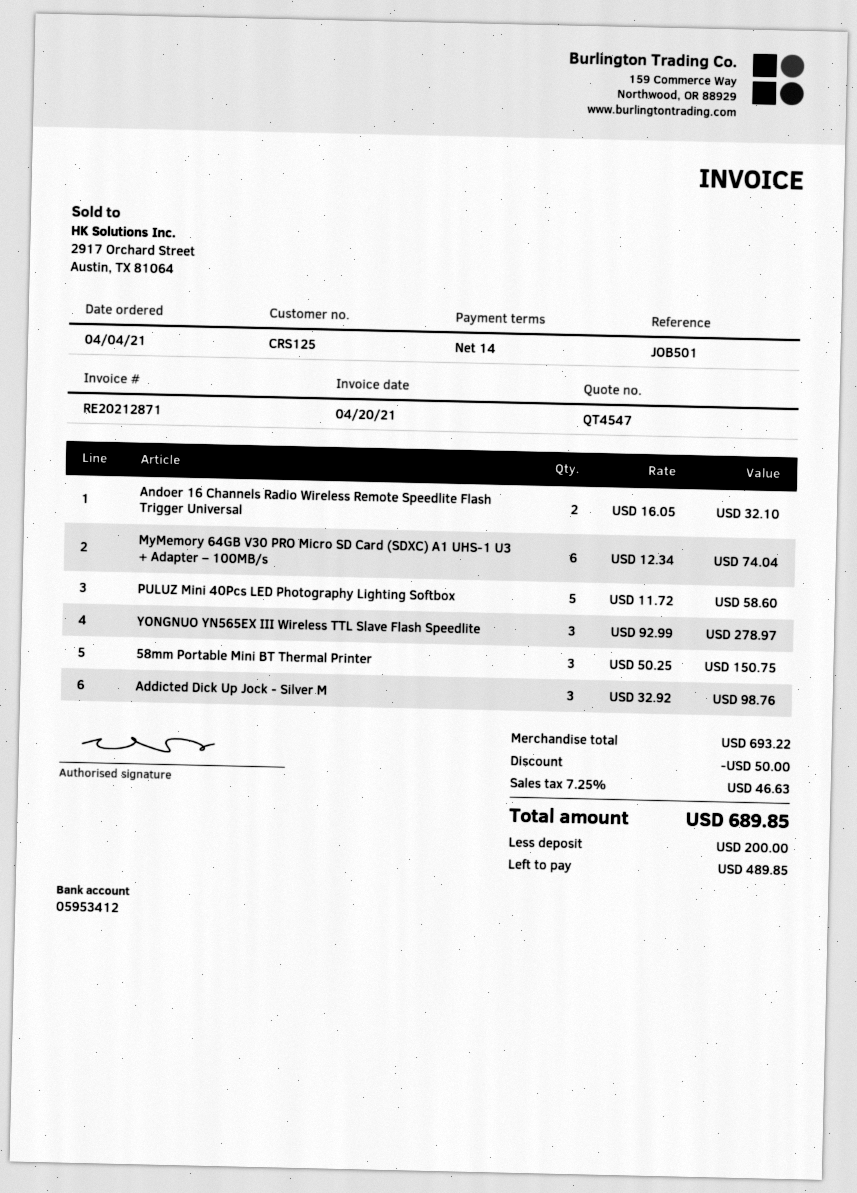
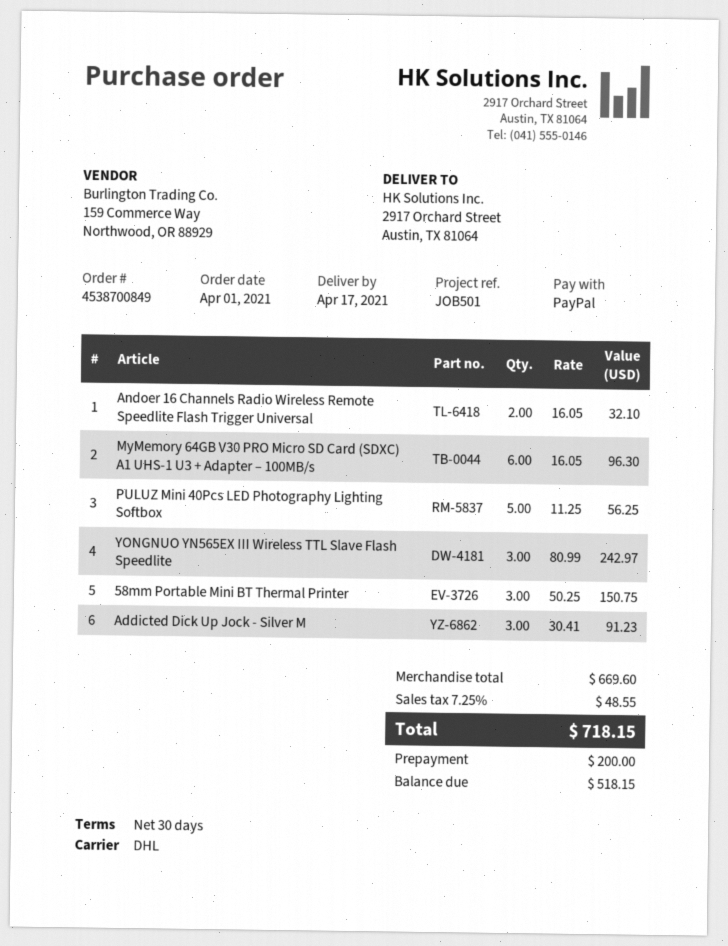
order date: 2021-04-04 -> 2021-04-01
payment terms: 14 days -> 30 days
MyMemory 64GB V30 PRO Micro SD Card (SDXC) A1 UHS-1 U3 + Adapter – 100MB/s: 6 x 12.34 = 74.04 -> 6 x 16.05 = 96.30
PULUZ Mini 40Pcs LED Photography Lighting Softbox: 5 x 11.72 = 58.60 -> 5 x 11.25 = 56.25
YONGNUO YN565EX III Wireless TTL Slave Flash Speedlite: 3 x 92.99 = 278.97 -> 3 x 80.99 = 242.97
Addicted Dick Up Jock - Silver M: 3 x 32.92 = 98.76 -> 3 x 30.41 = 91.23
subtotal: 693.22 -> 669.60
discount: 50.00 -> none
tax: 7.25% = 46.63 -> 7.25% = 48.55
total: 689.85 -> 718.15
balance: 489.85 -> 518.15

